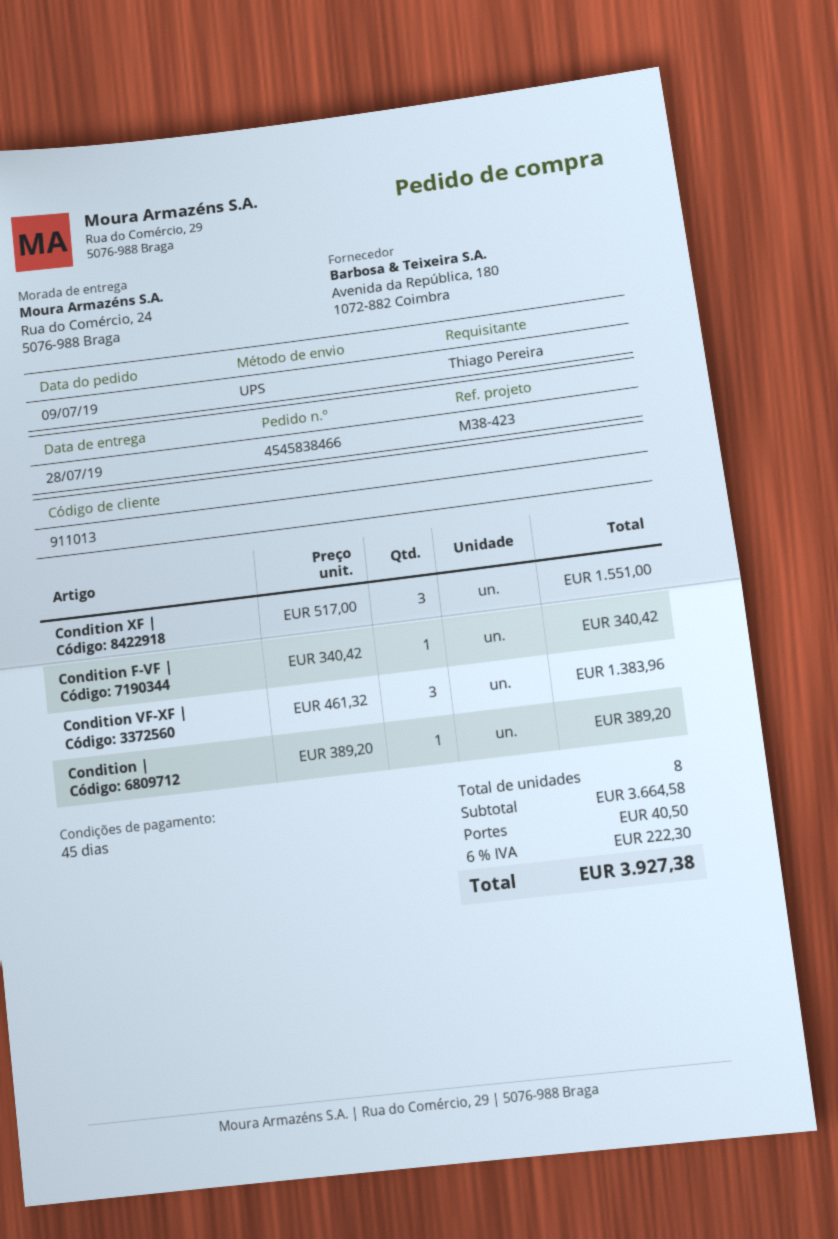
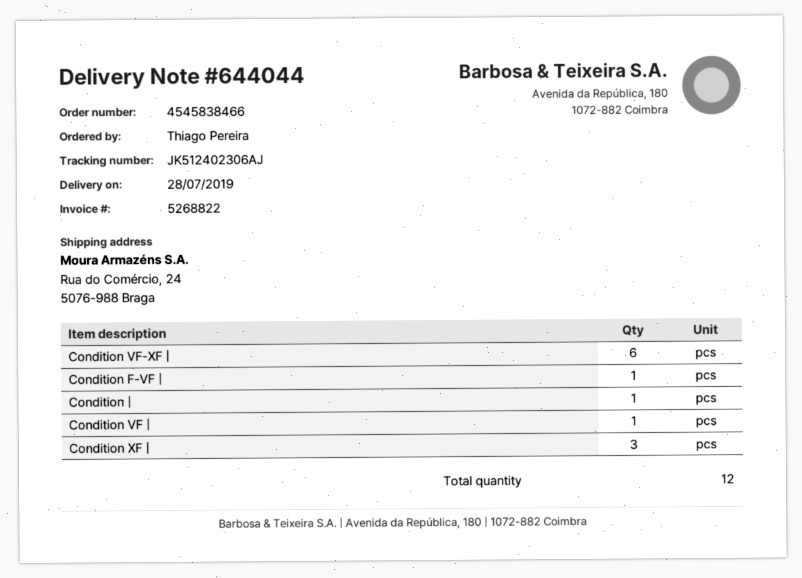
Condition VF-XF |: 3 -> 6
Condition VF |: none -> 1
total quantity: 8 -> 12

